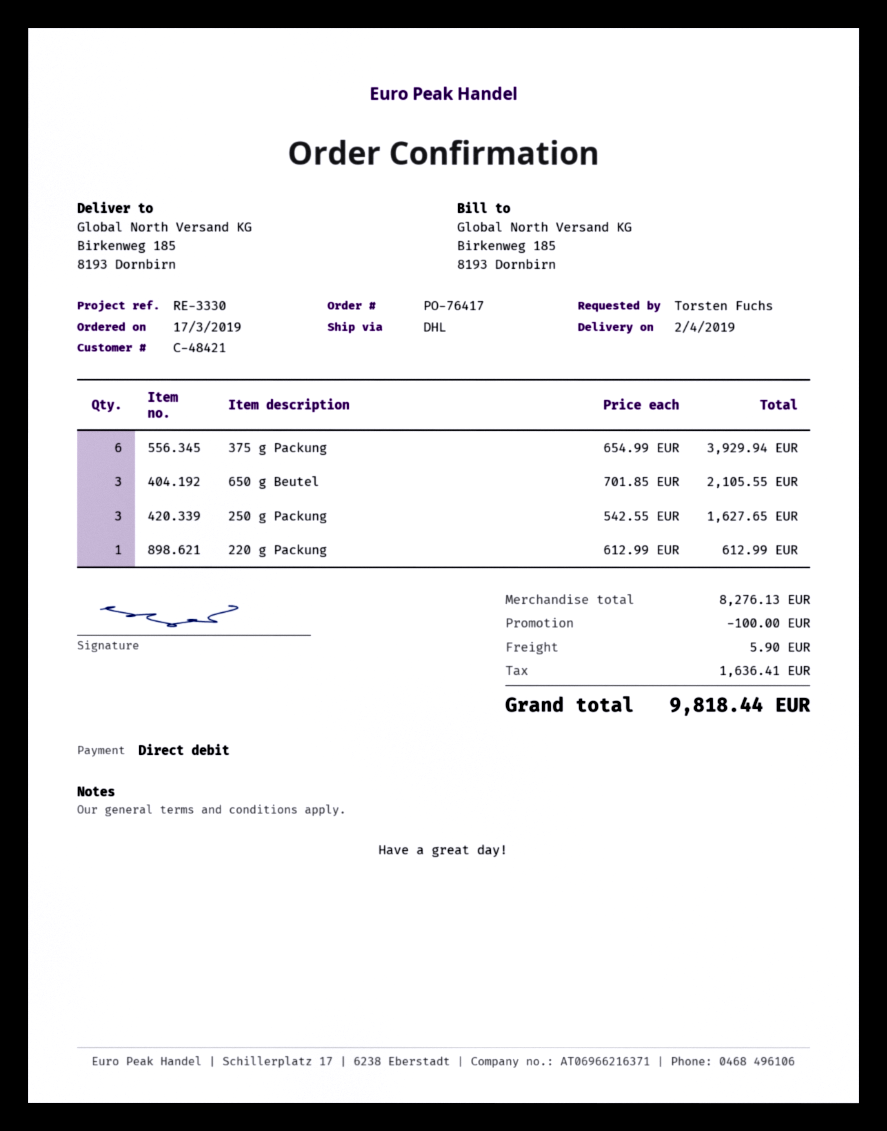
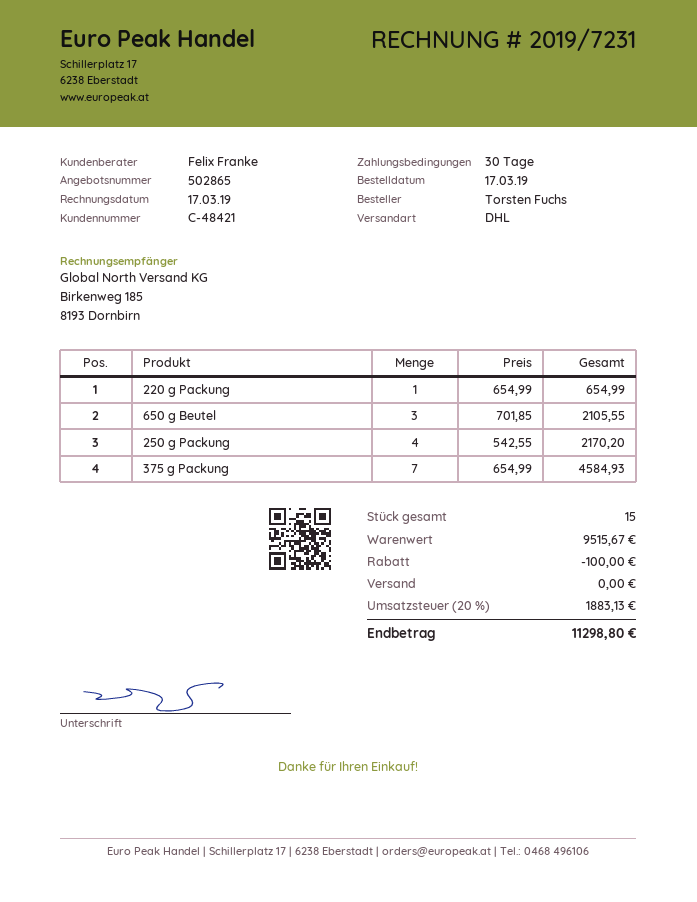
375 g Packung: 6 x 654.99 = 3929.94 -> 7 x 654.99 = 4584.93
250 g Packung: 3 x 542.55 = 1627.65 -> 4 x 542.55 = 2170.20
220 g Packung: 1 x 612.99 = 612.99 -> 1 x 654.99 = 654.99
subtotal: 8276.13 -> 9515.67
shipping: 5.90 -> 0.00
tax: 1636.41 -> 1883.13
total: 9818.44 -> 11298.80

